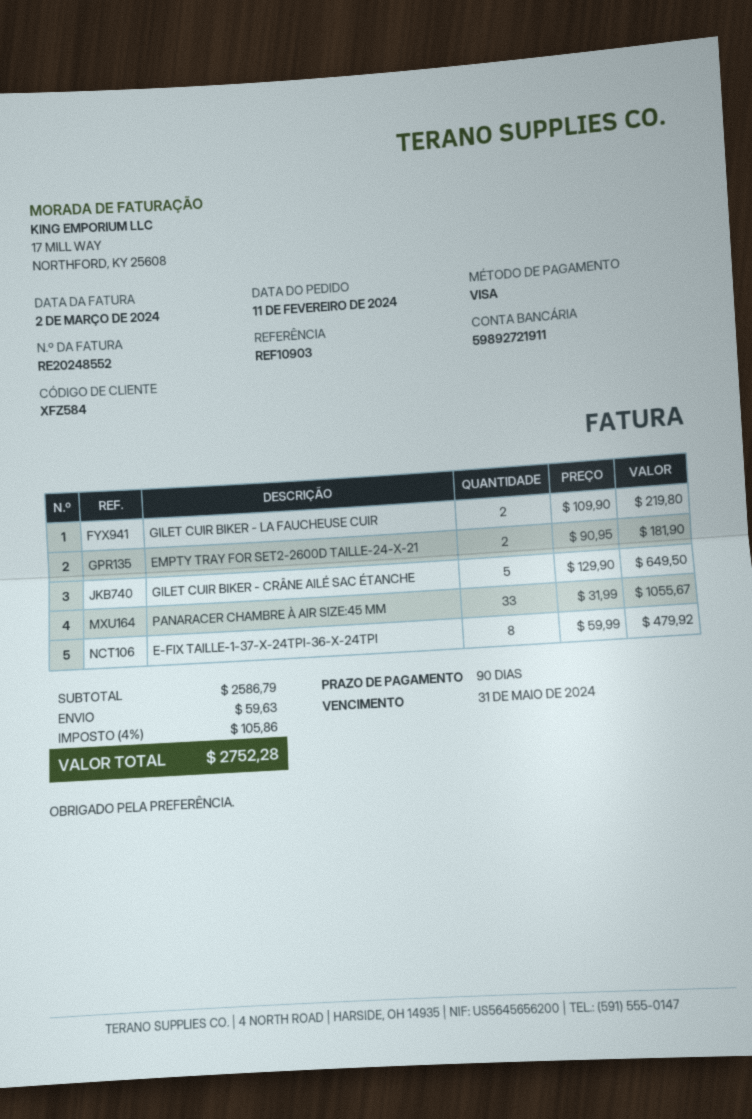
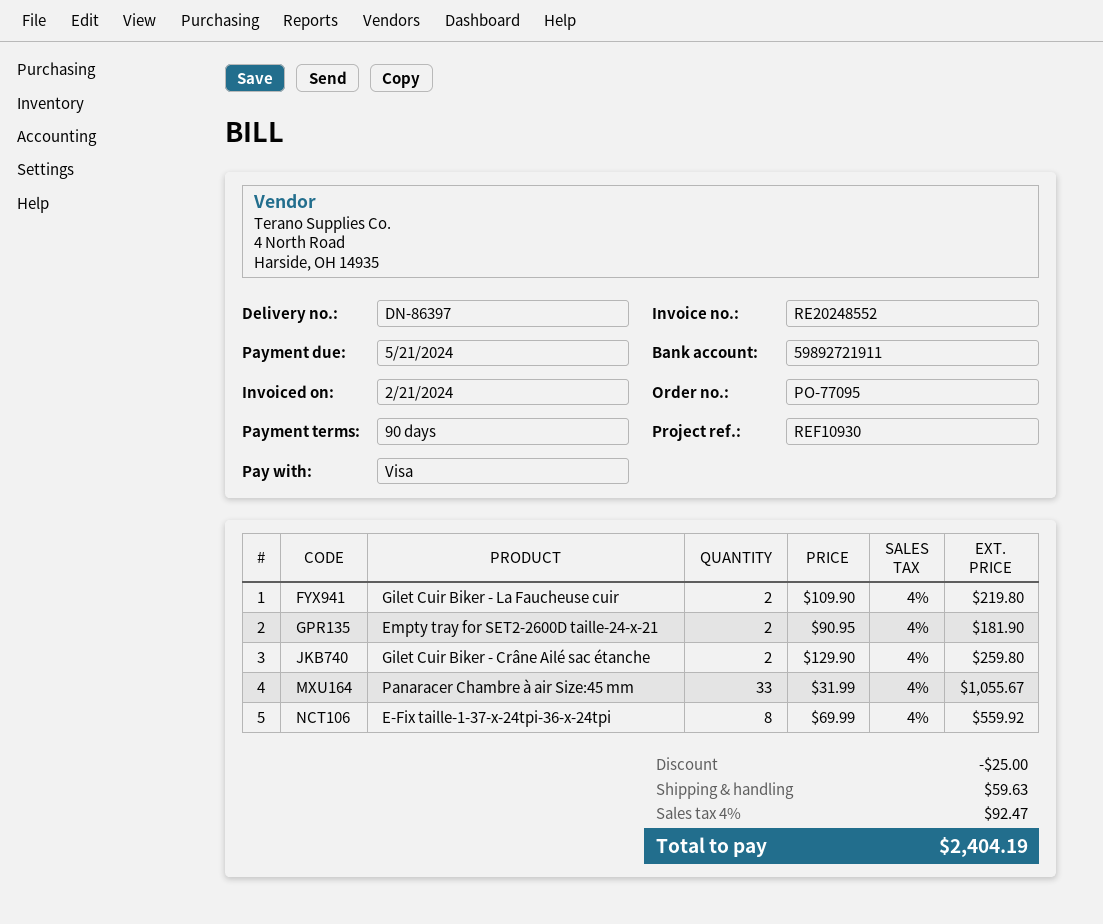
invoice date: 2024-03-02 -> 2024-02-21
due date: 2024-05-31 -> 2024-05-21
reference: REF10903 -> REF10930
GILET CUIR BIKER - CRÂNE AILÉ SAC ÉTANCHE: 5 x 129.90 = 649.50 -> 2 x 129.90 = 259.80
E-FIX TAILLE-1-37-X-24TPI-36-X-24TPI: 8 x 59.99 = 479.92 -> 8 x 69.99 = 559.92
discount: none -> 25.00
tax: 4% = 105.86 -> 4% = 92.47
total: 2752.28 -> 2404.19

